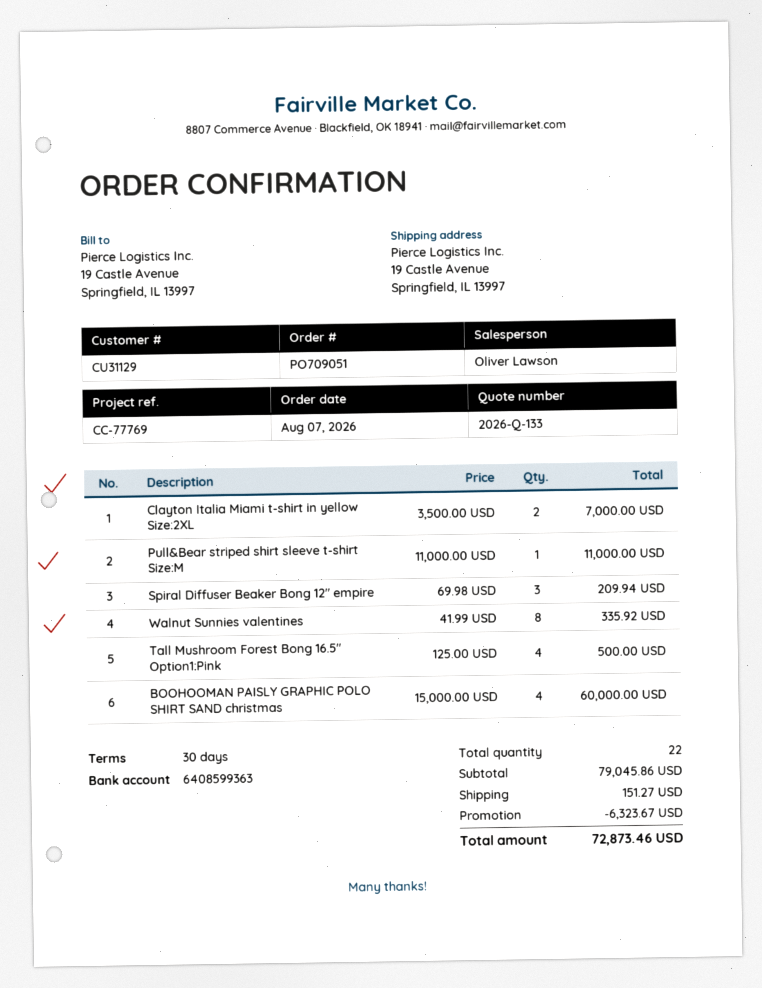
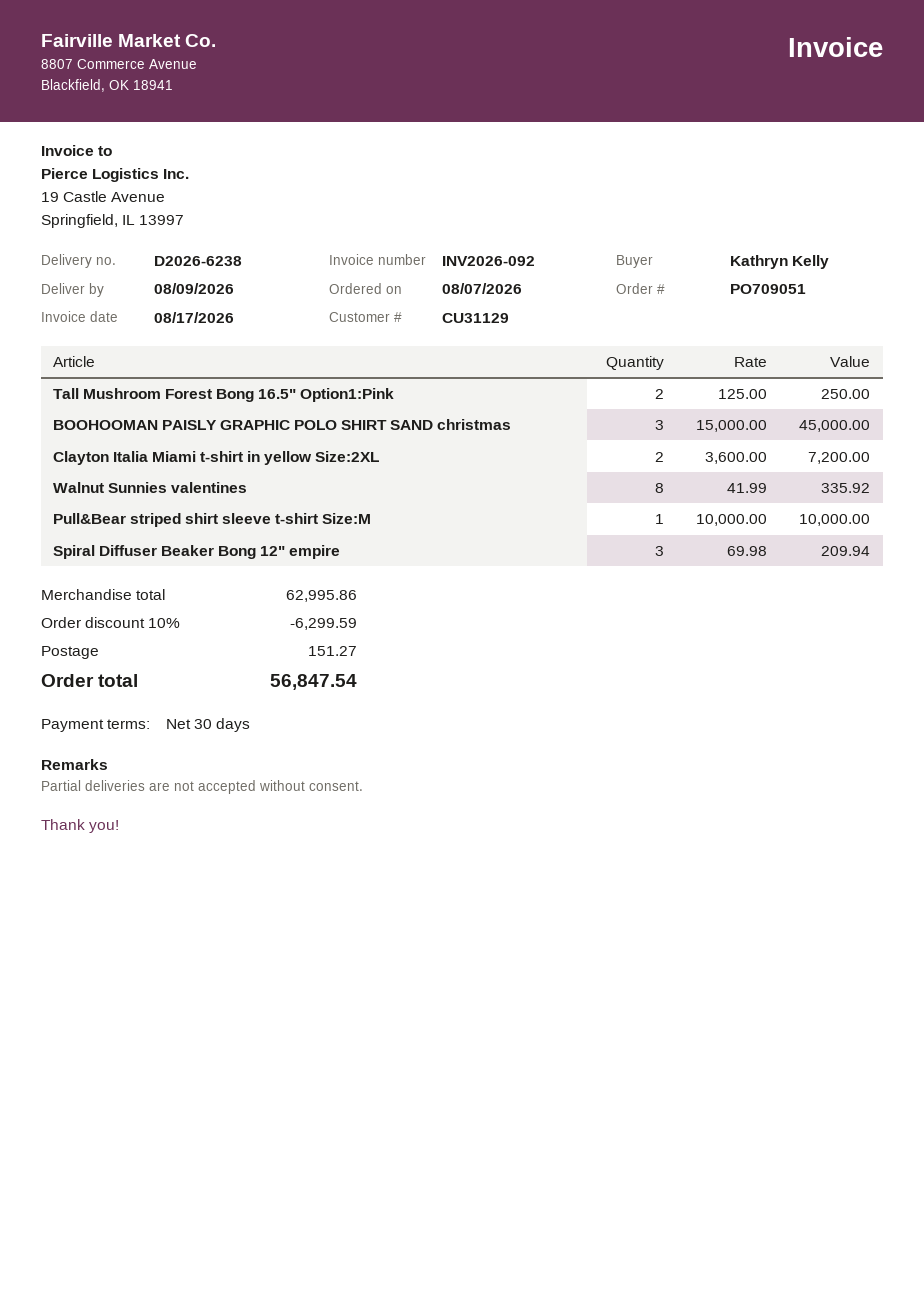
Clayton Italia Miami t-shirt in yellow Size:2XL: 2 x 3500.00 = 7000.00 -> 2 x 3600.00 = 7200.00
Pull&Bear striped shirt sleeve t-shirt Size:M: 1 x 11000.00 = 11000.00 -> 1 x 10000.00 = 10000.00
Tall Mushroom Forest Bong 16.5" Option1:Pink: 4 x 125.00 = 500.00 -> 2 x 125.00 = 250.00
BOOHOOMAN PAISLY GRAPHIC POLO SHIRT SAND christmas: 4 x 15000.00 = 60000.00 -> 3 x 15000.00 = 45000.00
subtotal: 79045.86 -> 62995.86
discount: 6323.67 -> 6299.59
total: 72873.46 -> 56847.54

